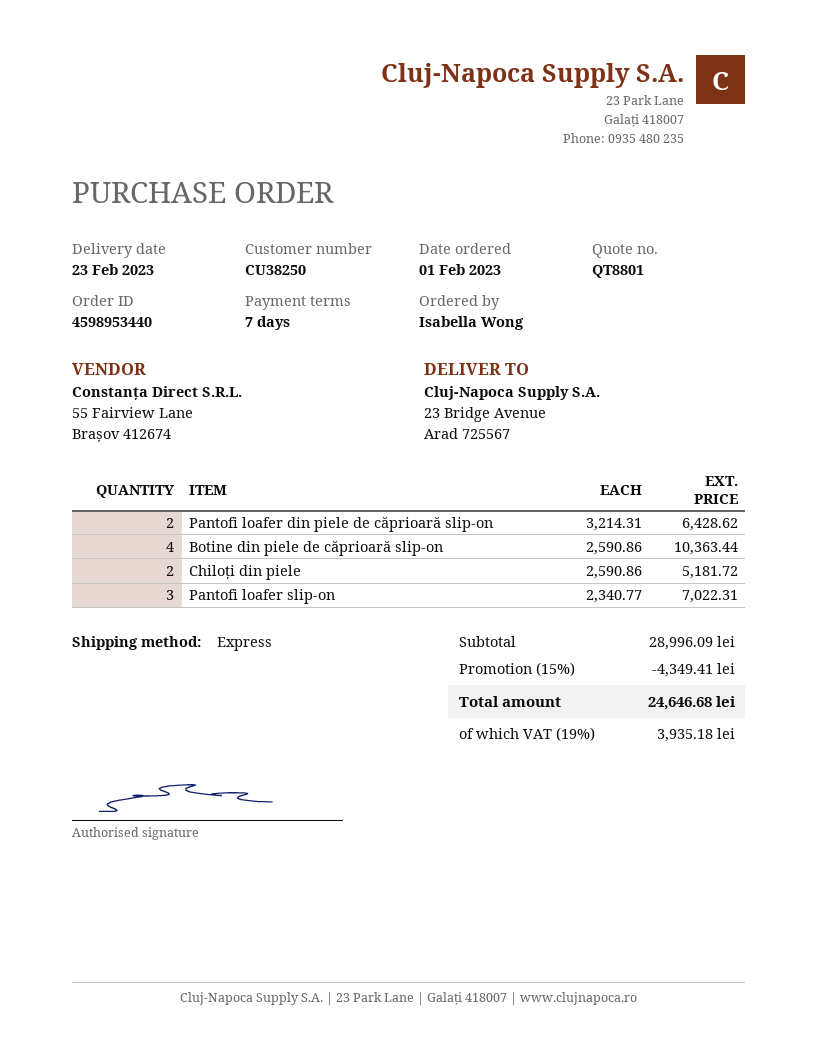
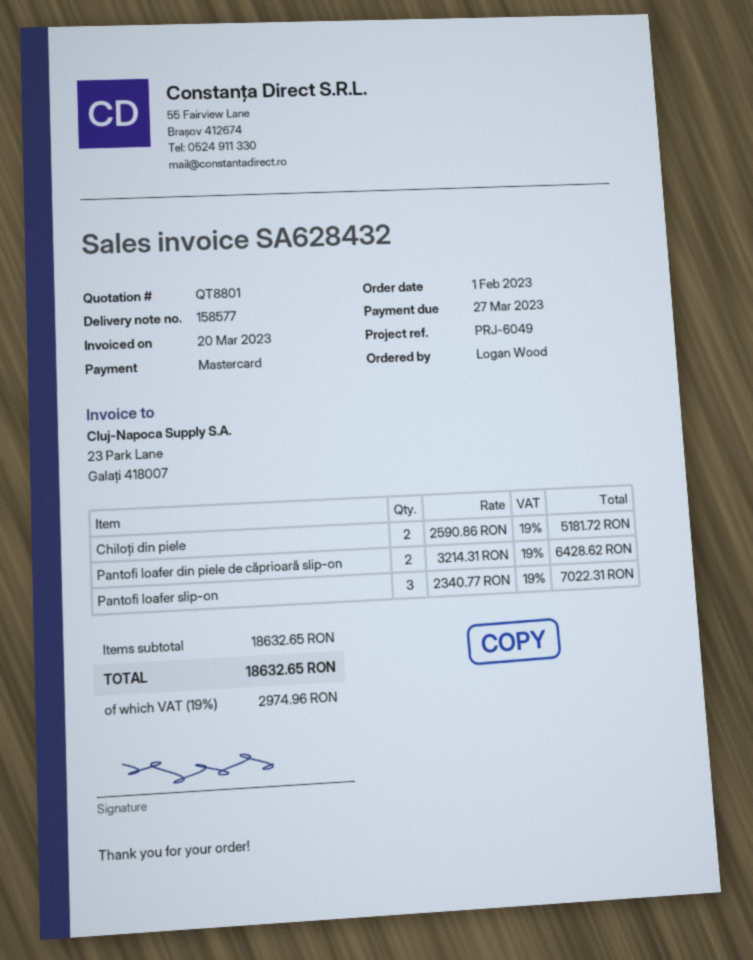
ordered by: Isabella Wong -> Logan Wood
Botine din piele de căprioară slip-on: 4 x 2590.86 = 10363.44 -> none
subtotal: 28996.09 -> 18632.65
discount: 15% = 4349.41 -> none
tax: 19% = 3935.18 -> 19% = 2974.96
total: 24646.68 -> 18632.65

